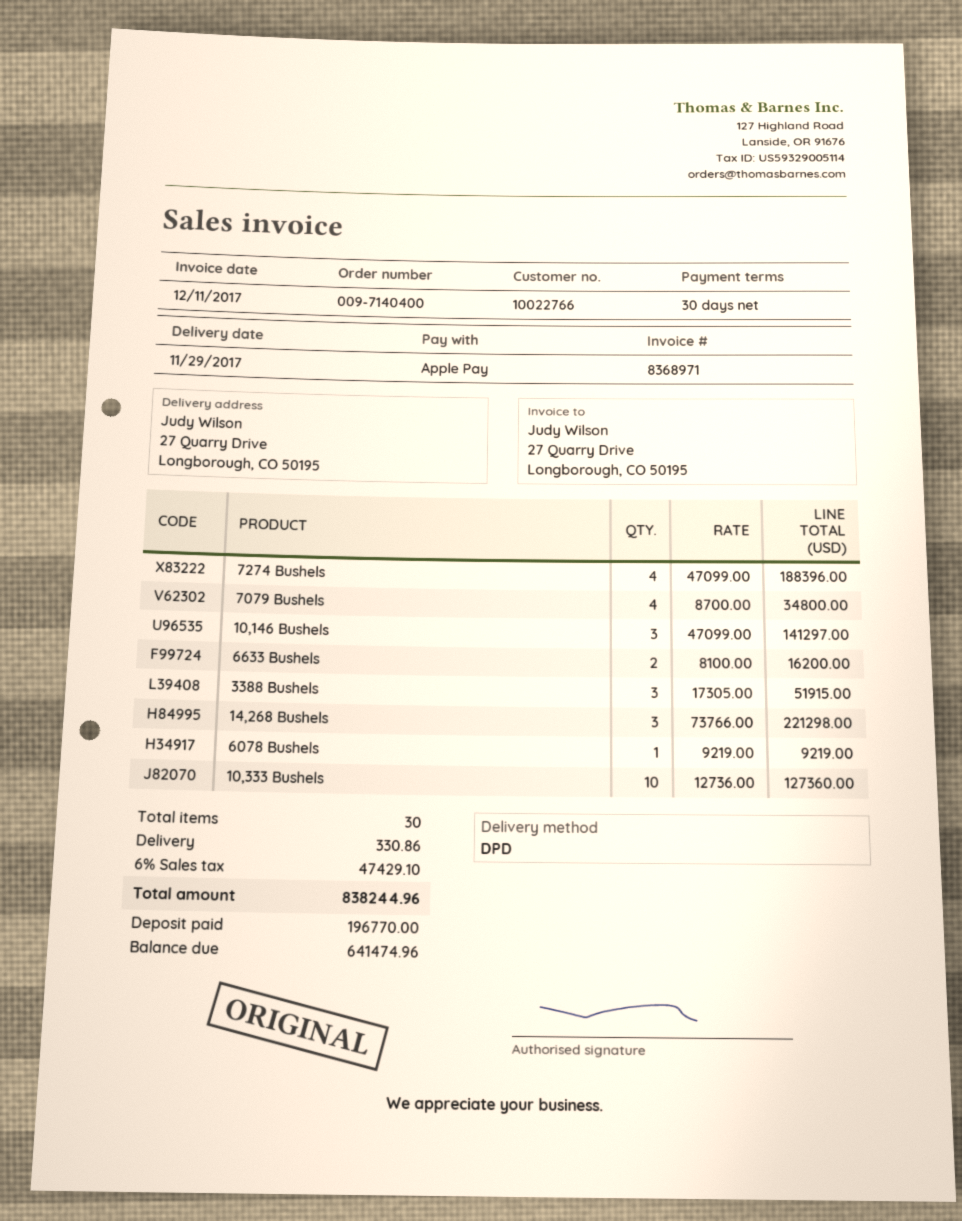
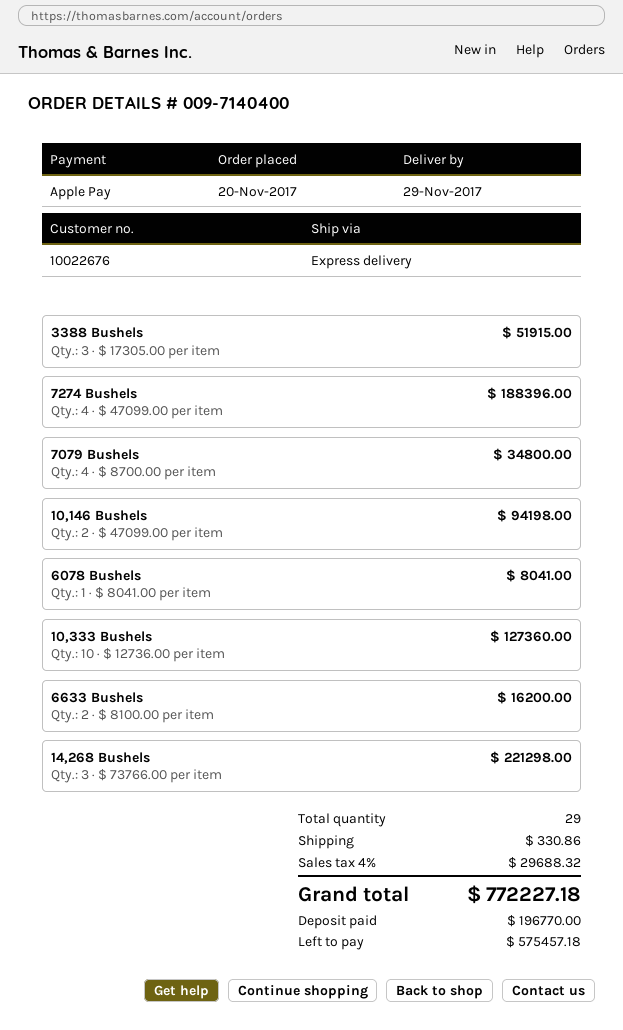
customer number: 10022766 -> 10022676
shipping method: DPD -> express
10,146 Bushels: 3 x 47099.00 = 141297.00 -> 2 x 47099.00 = 94198.00
6078 Bushels: 1 x 9219.00 = 9219.00 -> 1 x 8041.00 = 8041.00
total quantity: 30 -> 29
tax: 6% = 47429.10 -> 4% = 29688.32
total: 838244.96 -> 772227.18
balance: 641474.96 -> 575457.18

